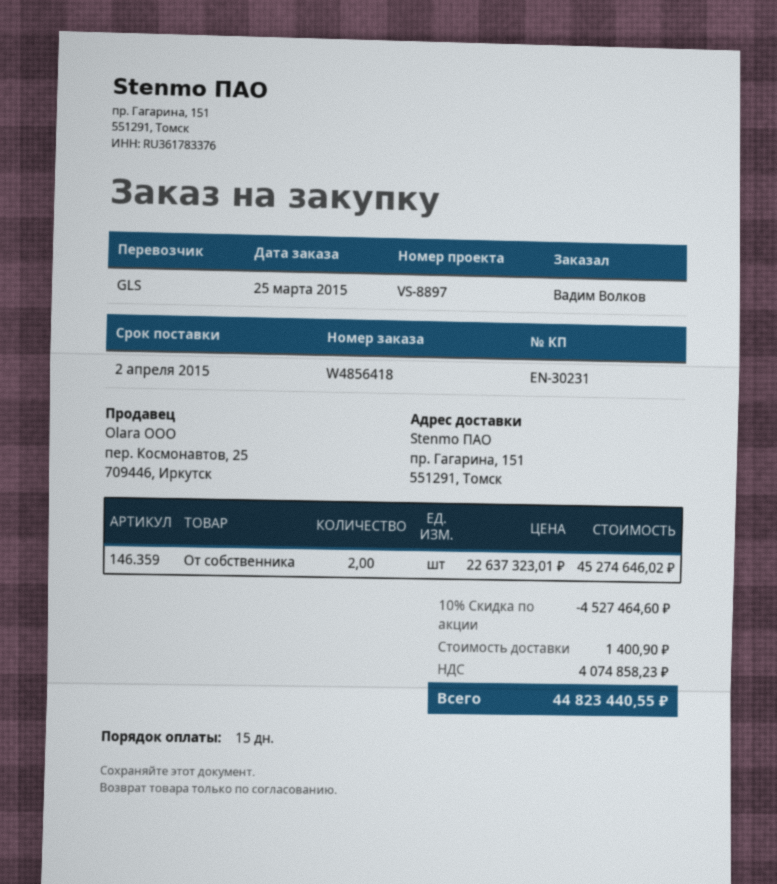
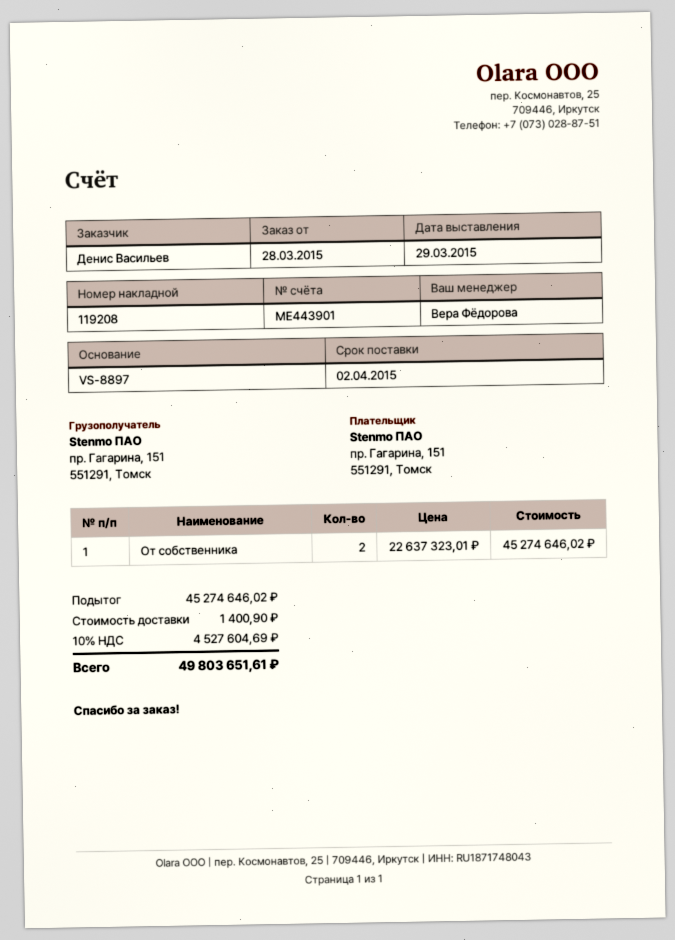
order date: 2015-03-25 -> 2015-03-28
ordered by: Вадим Волков -> Денис Васильев
discount: 10% = 4527464.60 -> none
tax: 4074858.23 -> 4527604.69
total: 44823440.55 -> 49803651.61

